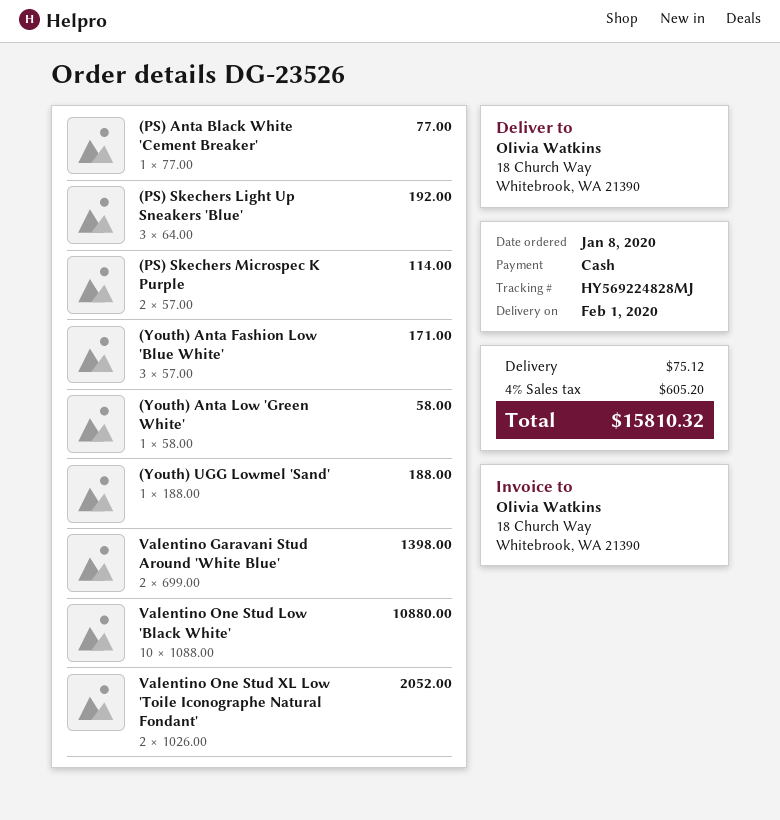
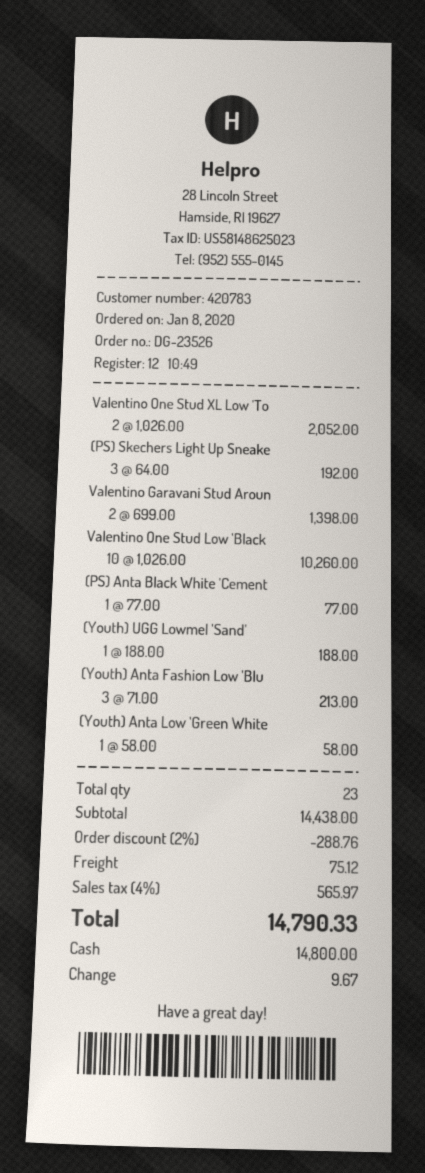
(PS) Skechers Microspec K Purple: 2 x 57.00 = 114.00 -> none
(Youth) Anta Fashion Low 'Blue White': 3 x 57.00 = 171.00 -> 3 x 71.00 = 213.00
Valentino One Stud Low 'Black White': 10 x 1088.00 = 10880.00 -> 10 x 1026.00 = 10260.00
discount: none -> 2% = 288.76
tax: 4% = 605.20 -> 4% = 565.97
total: 15810.32 -> 14790.33

